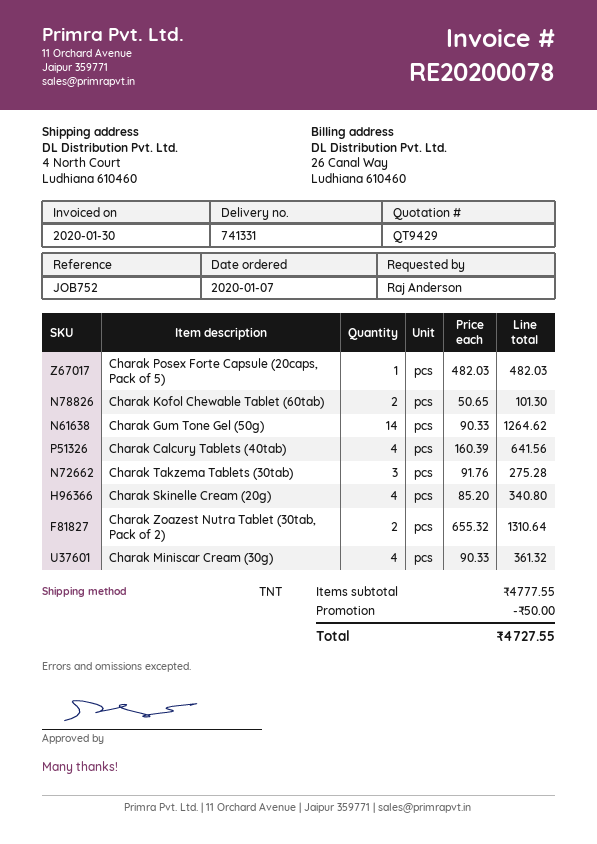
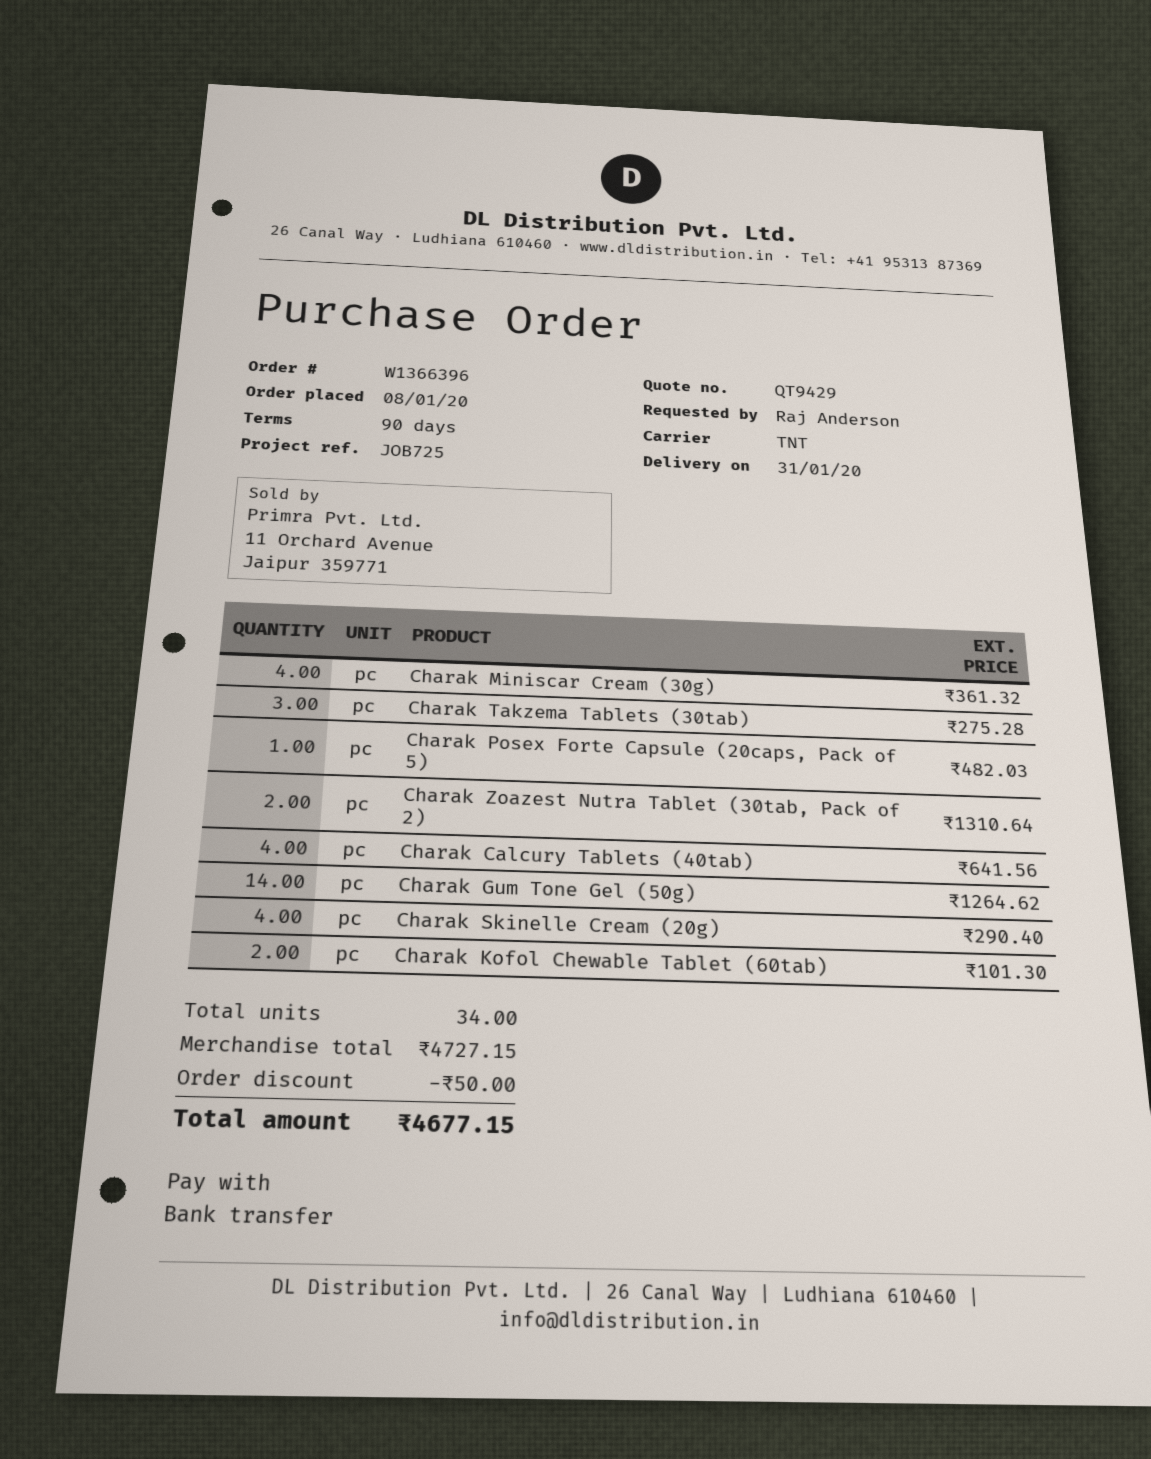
order date: 2020-01-07 -> 2020-01-08
reference: JOB752 -> JOB725
Charak Skinelle Cream (20g): 4 for 340.80 -> 4 for 290.40
subtotal: 4777.55 -> 4727.15
total: 4727.55 -> 4677.15

